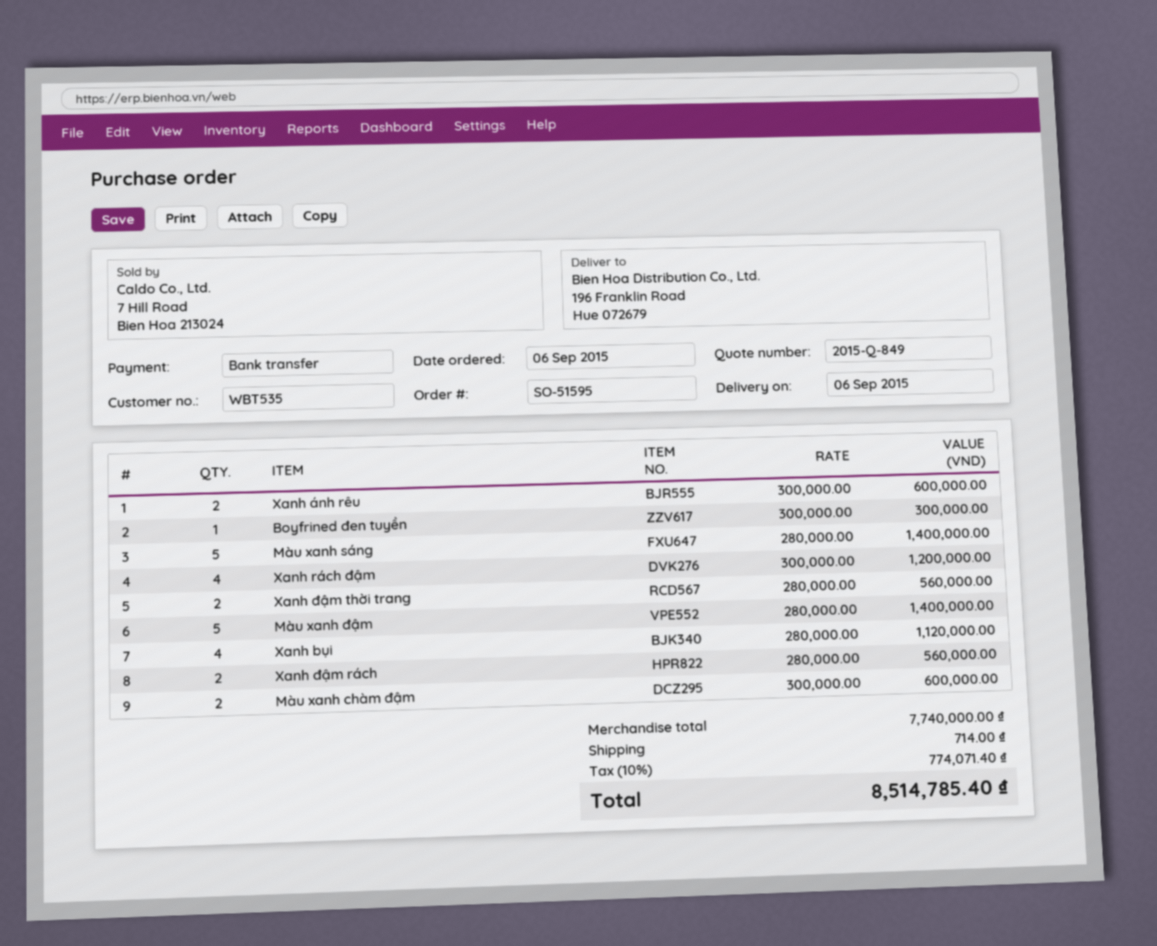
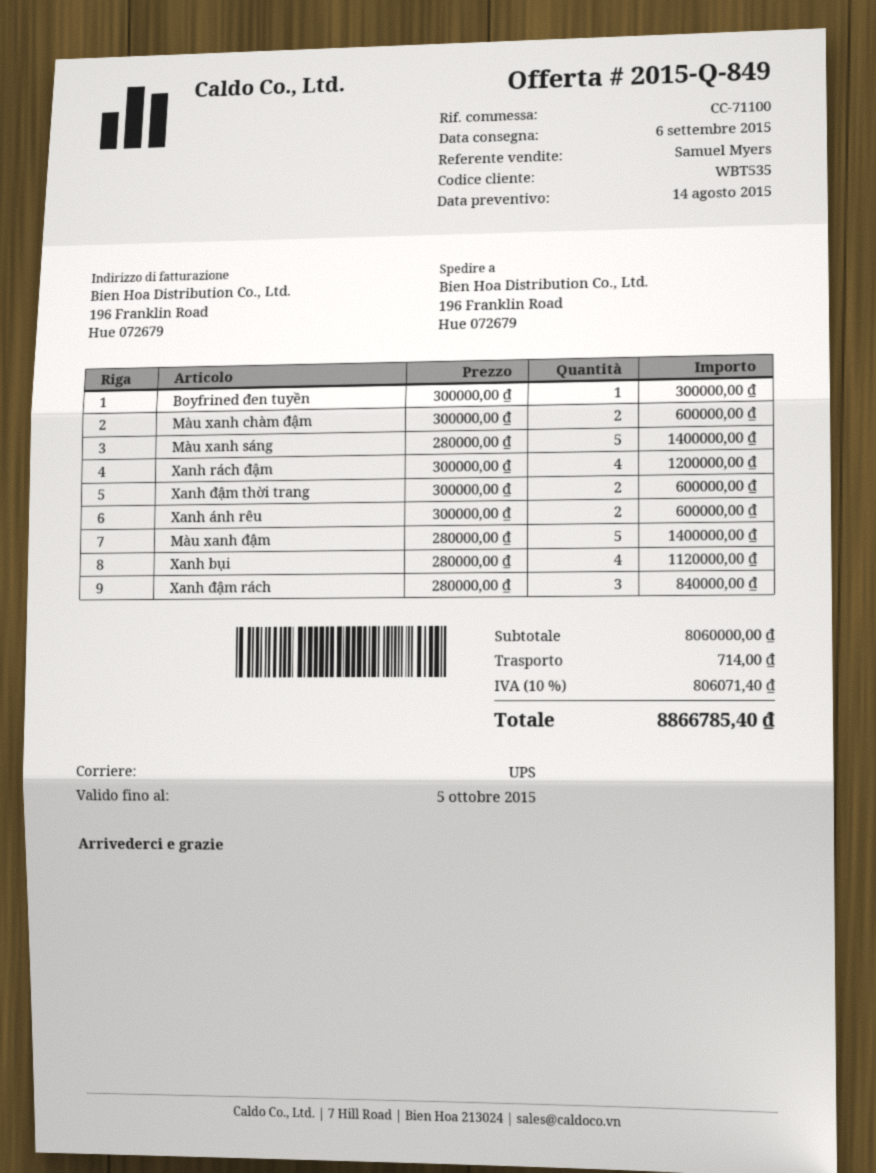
Xanh đậm thời trang: 2 x 280000.00 = 560000.00 -> 2 x 300000.00 = 600000.00
Xanh đậm rách: 2 x 280000.00 = 560000.00 -> 3 x 280000.00 = 840000.00
subtotal: 7740000.00 -> 8060000.00
tax: 10% = 774071.40 -> 10% = 806071.40
total: 8514785.40 -> 8866785.40

